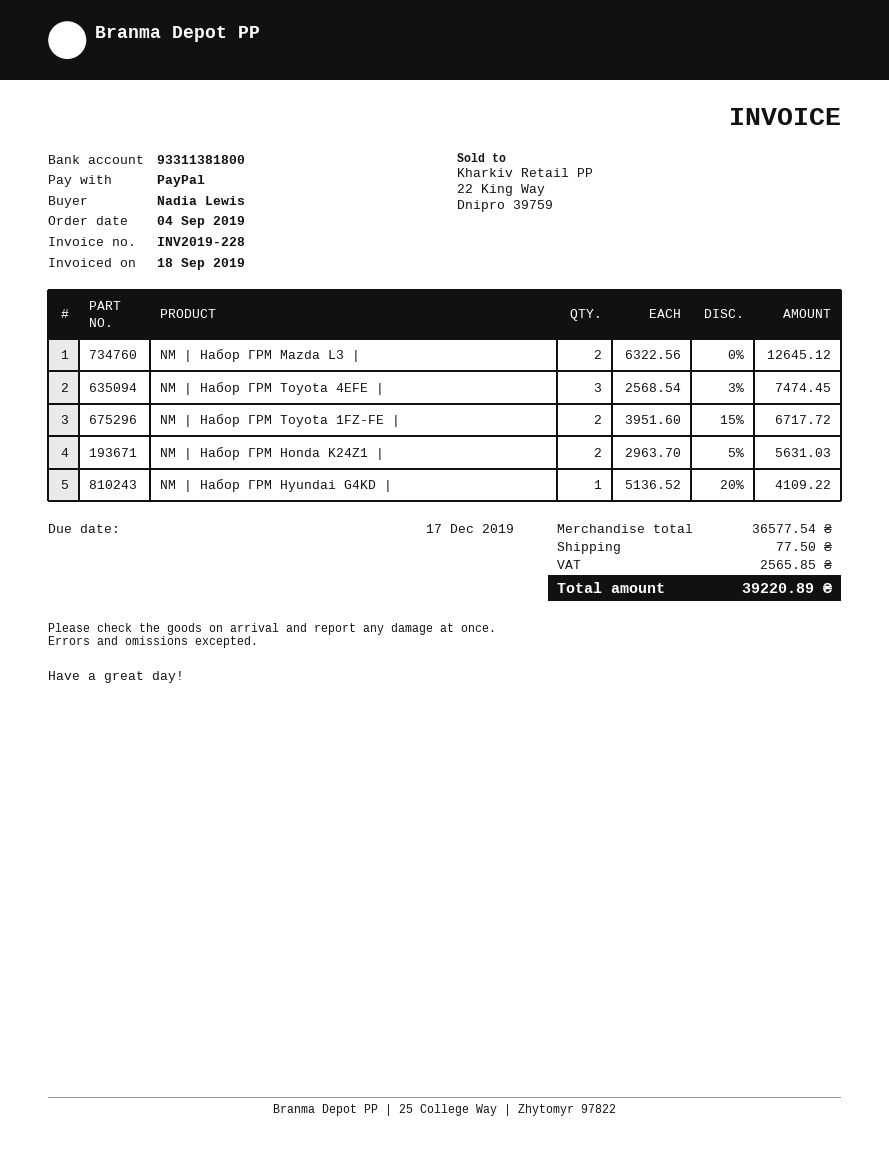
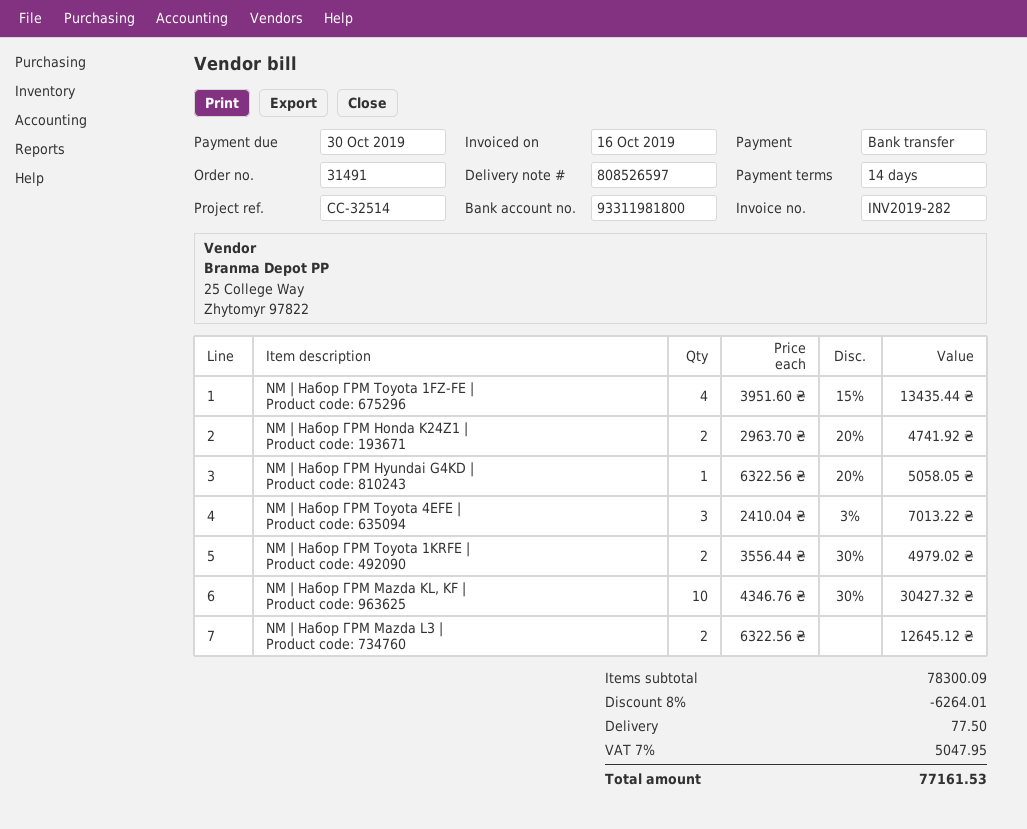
invoice number: INV2019-228 -> INV2019-282
invoice date: 2019-09-18 -> 2019-10-16
due date: 2019-12-17 -> 2019-10-30
payment method: PayPal -> bank transfer
bank account: 93311381800 -> 93311981800
NM | Набор ГРМ Toyota 4EFE |: 3 x 2568.54 - 3% = 7474.45 -> 3 x 2410.04 - 3% = 7013.22
NM | Набор ГРМ Toyota 1FZ-FE |: 2 x 3951.60 - 15% = 6717.72 -> 4 x 3951.60 - 15% = 13435.44
NM | Набор ГРМ Honda K24Z1 |: 2 x 2963.70 - 5% = 5631.03 -> 2 x 2963.70 - 20% = 4741.92
NM | Набор ГРМ Hyundai G4KD |: 1 x 5136.52 - 20% = 4109.22 -> 1 x 6322.56 - 20% = 5058.05
NM | Набор ГРМ Toyota 1KRFE |: none -> 2 x 3556.44 - 30% = 4979.02
NM | Набор ГРМ Mazda KL, KF |: none -> 10 x 4346.76 - 30% = 30427.32
subtotal: 36577.54 -> 78300.09
discount: none -> 8% = 6264.01
tax: 2565.85 -> 5047.95
total: 39220.89 -> 77161.53

